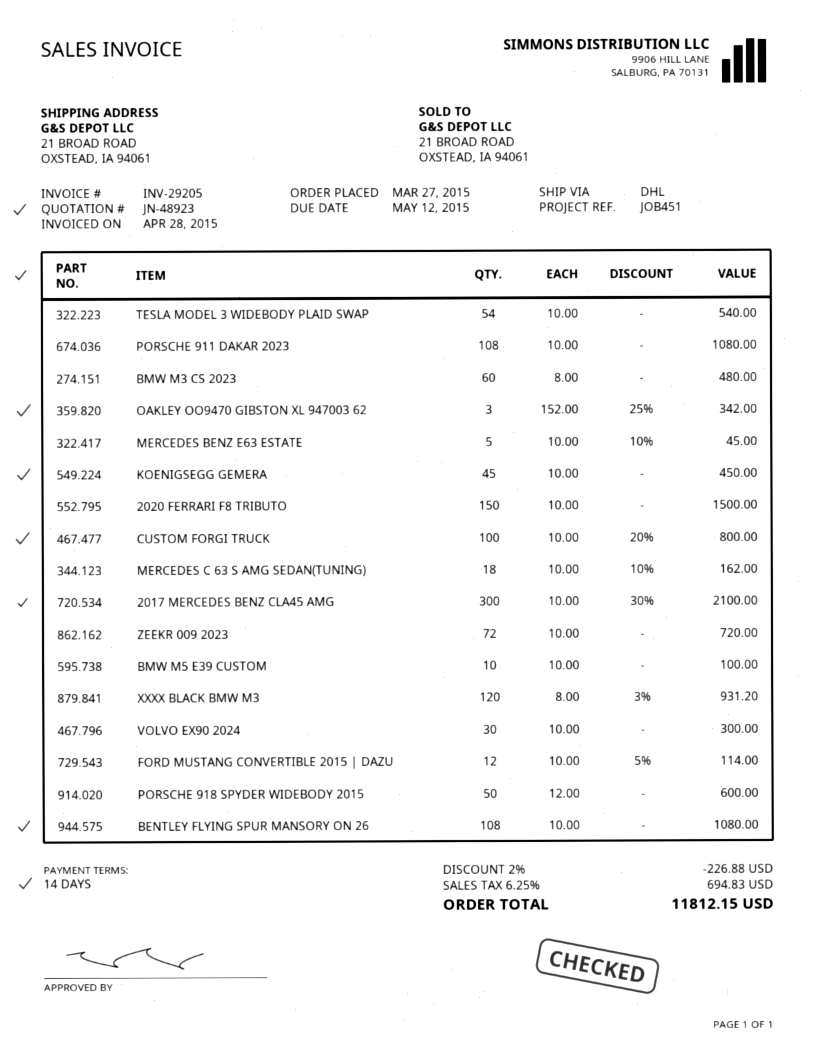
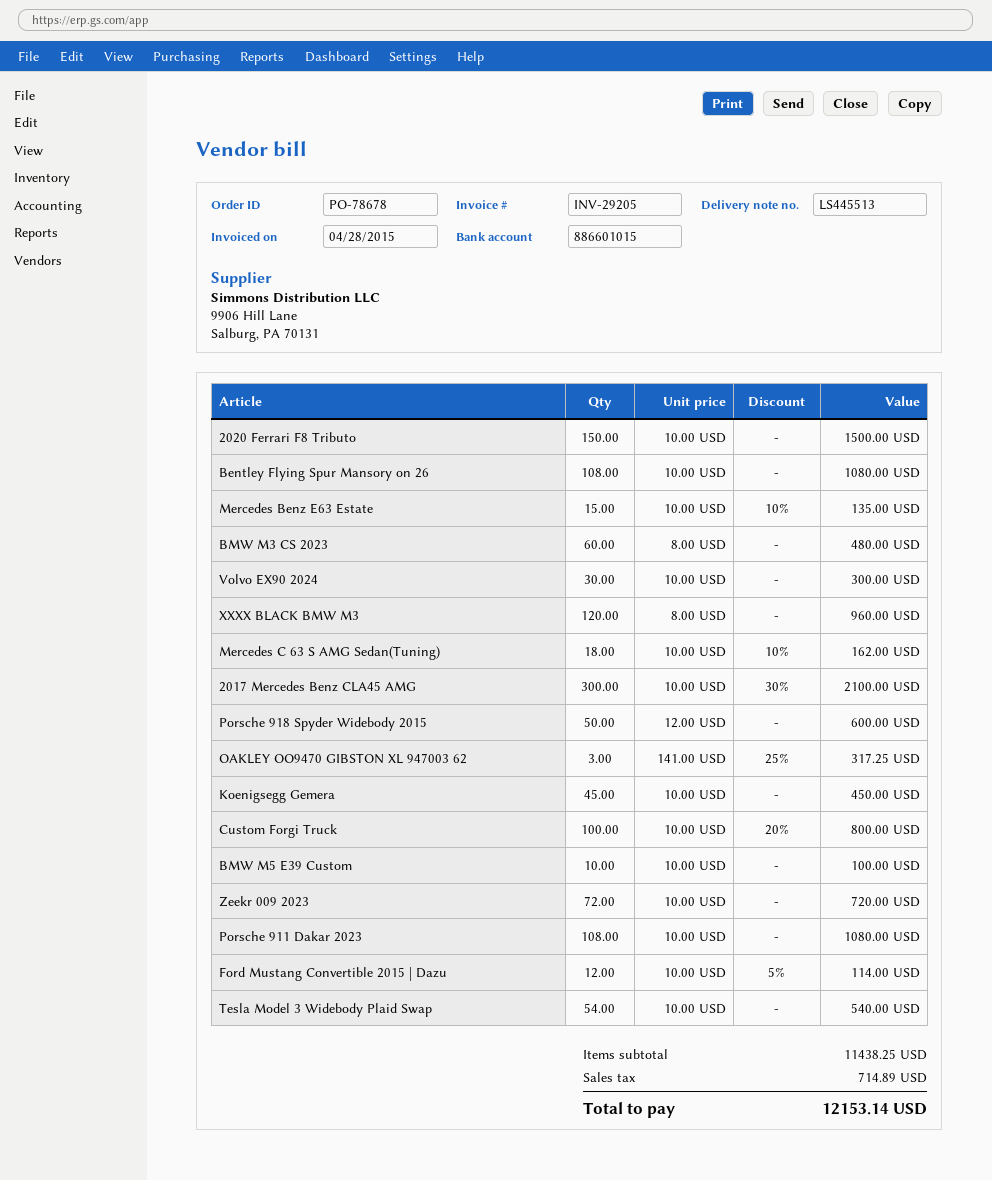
OAKLEY OO9470 GIBSTON XL 947003 62: 3 x 152.00 - 25% = 342.00 -> 3 x 141.00 - 25% = 317.25
MERCEDES BENZ E63 ESTATE: 5 x 10.00 - 10% = 45.00 -> 15 x 10.00 - 10% = 135.00
XXXX BLACK BMW M3: 120 x 8.00 - 3% = 931.20 -> 120 x 8.00 = 960.00
discount: 2% = 226.88 -> none
tax: 694.83 -> 714.89
total: 11812.15 -> 12153.14

